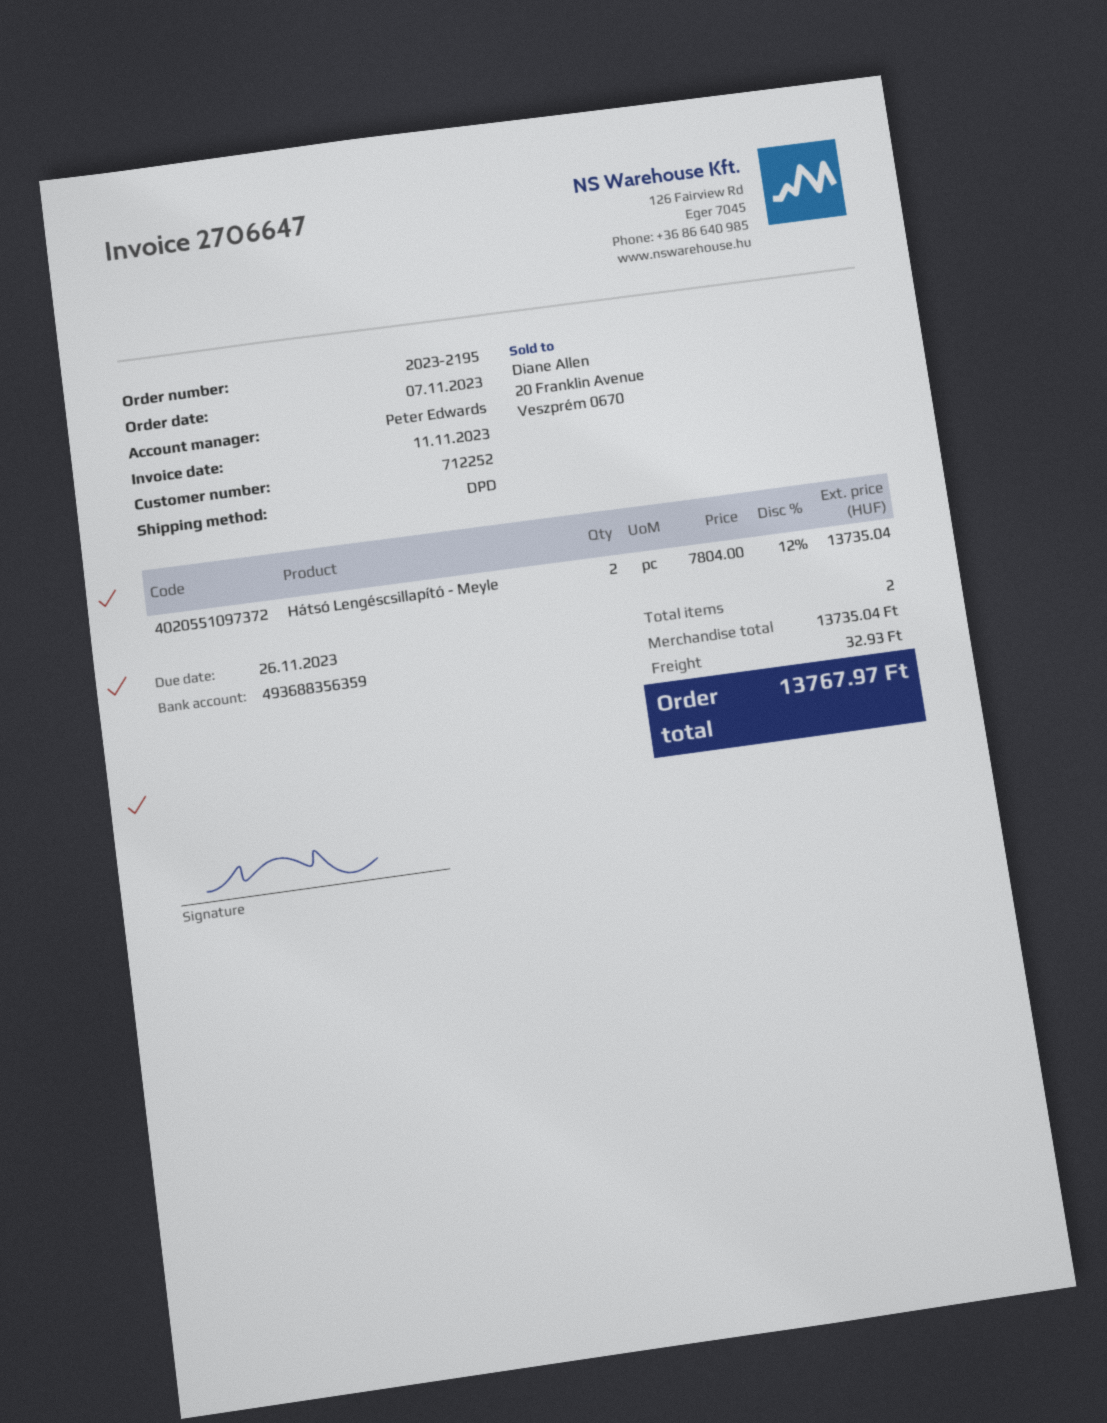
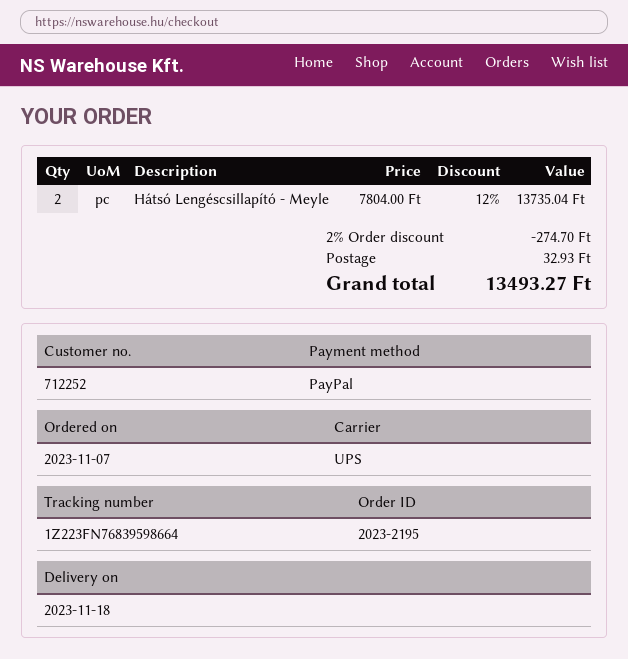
shipping method: DPD -> UPS
discount: none -> 2% = 274.70
total: 13767.97 -> 13493.27

